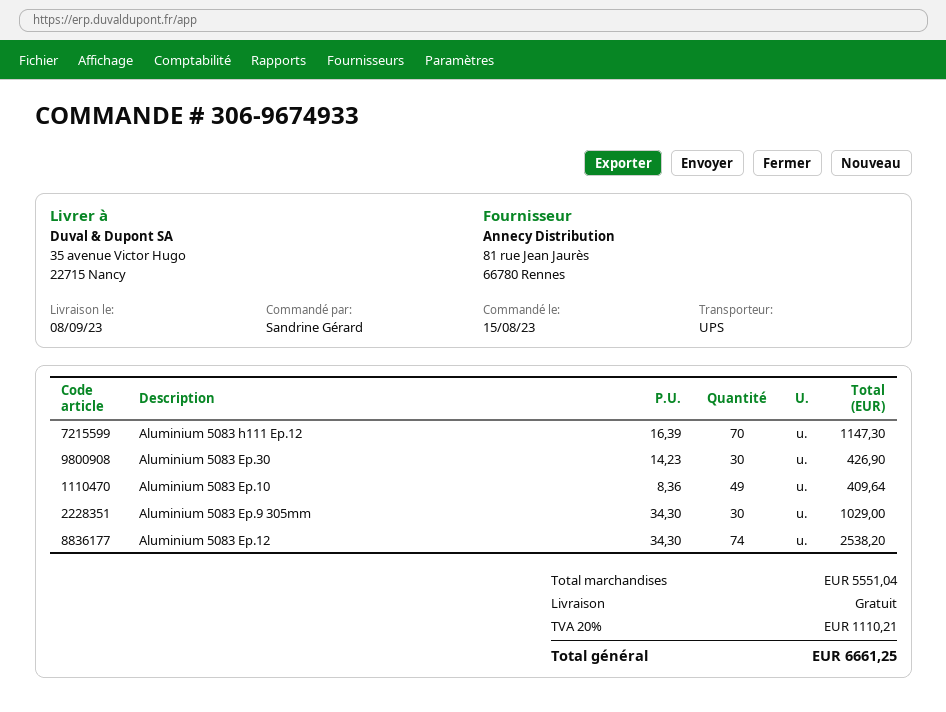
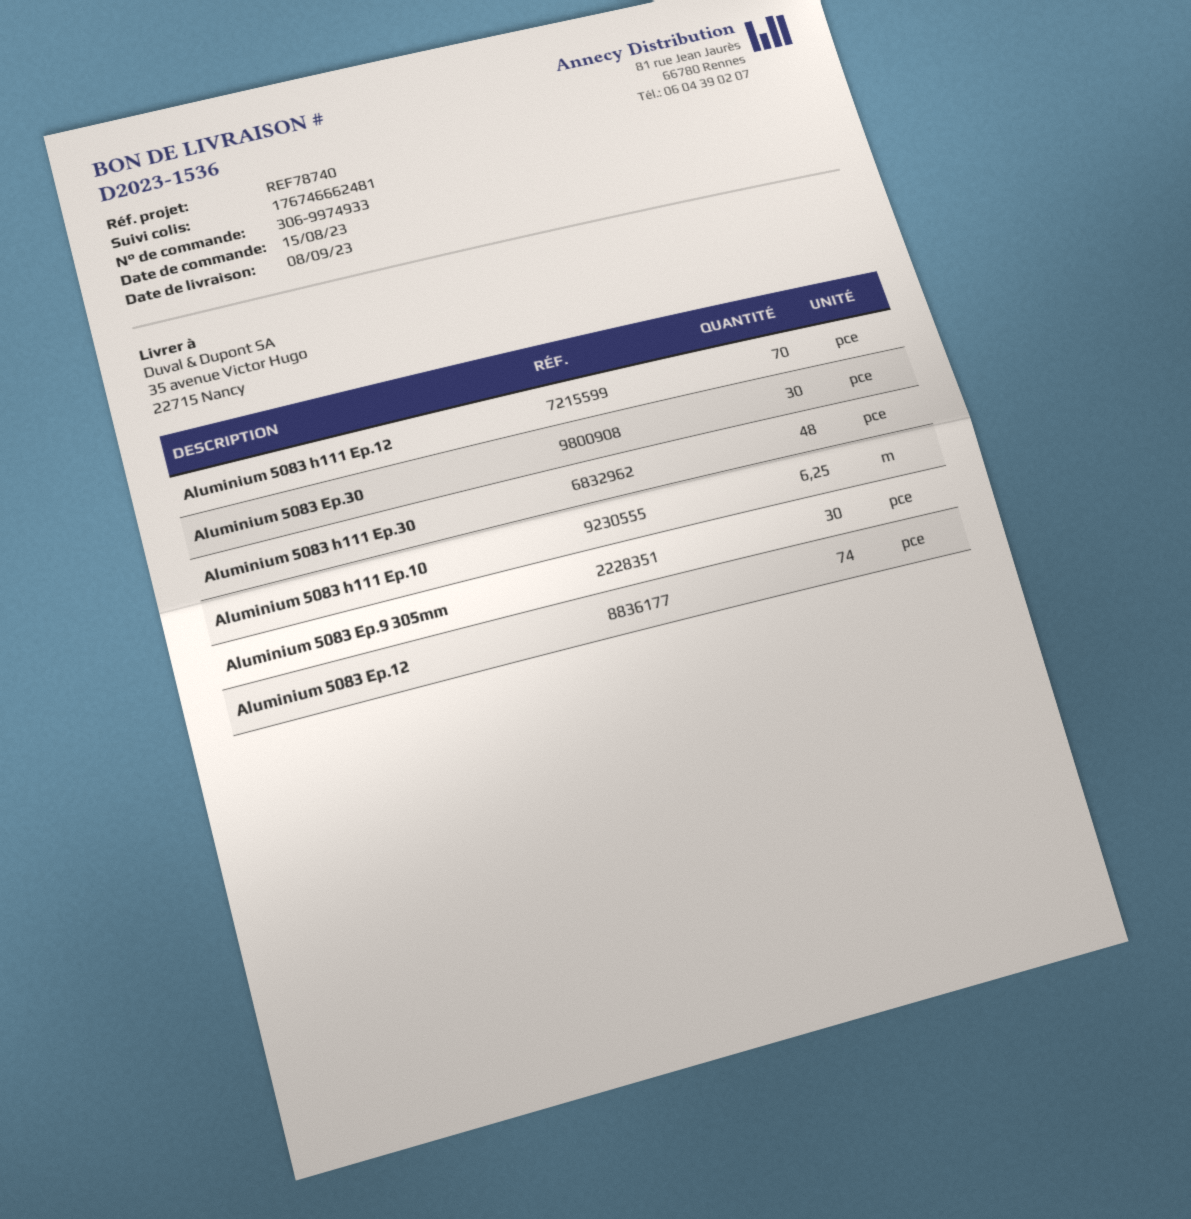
order number: 306-9674933 -> 306-9974933
Aluminium 5083 Ep.10: 49 -> none
Aluminium 5083 h111 Ep.30: none -> 48
Aluminium 5083 h111 Ep.10: none -> 6.25

